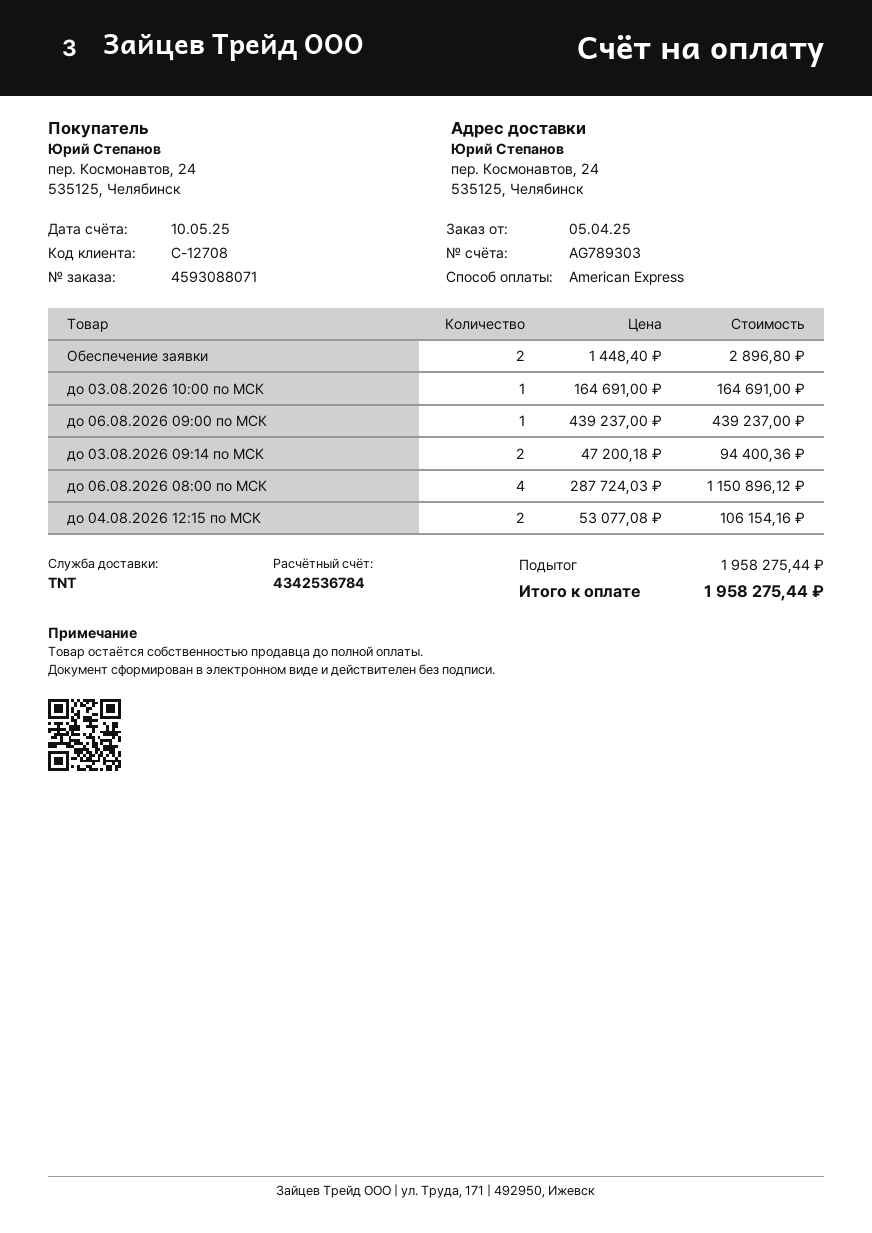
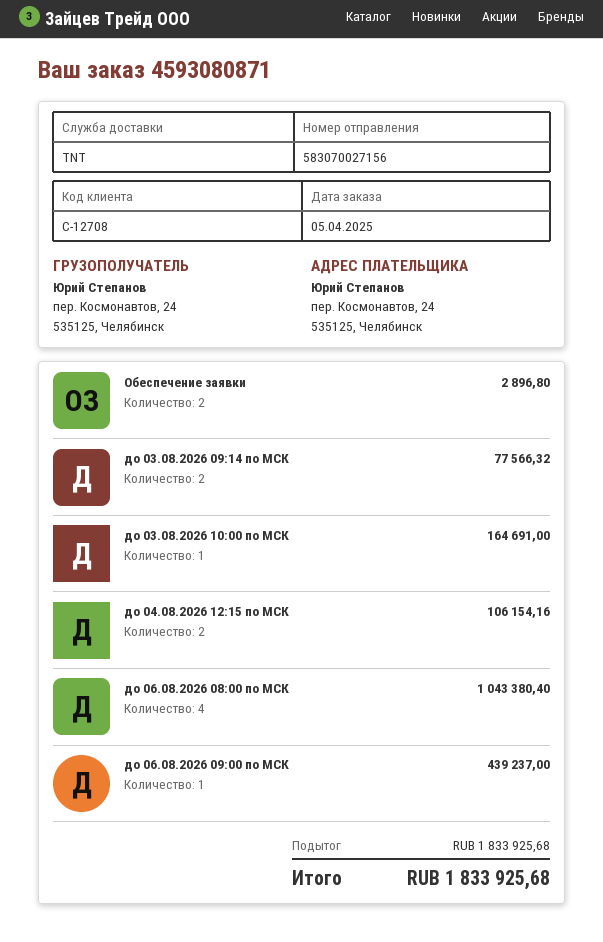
order number: 4593088071 -> 4593080871
до 03.08.2026 09:14 по МСК: 2 for 94400.36 -> 2 for 77566.32
до 06.08.2026 08:00 по МСК: 4 for 1150896.12 -> 4 for 1043380.40
subtotal: 1958275.44 -> 1833925.68
total: 1958275.44 -> 1833925.68

